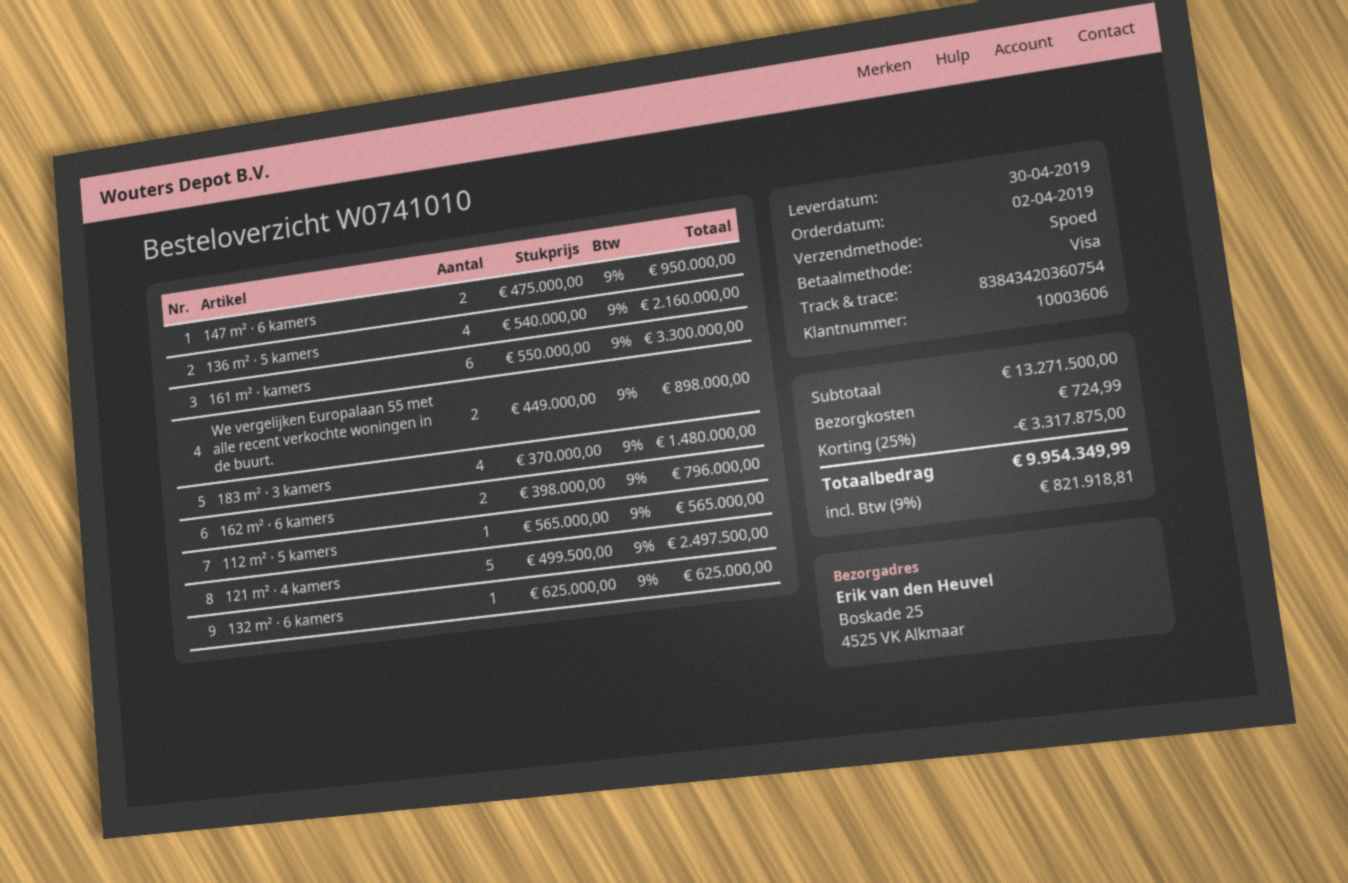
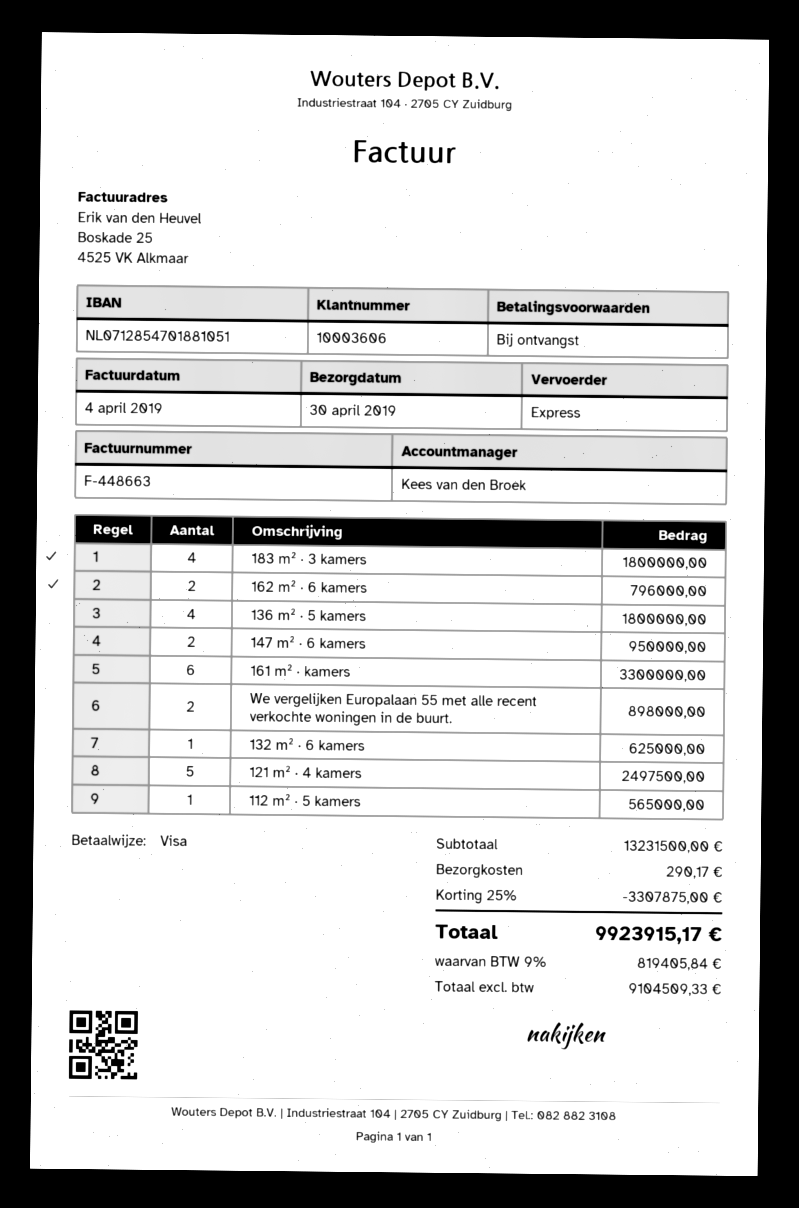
136 m² · 5 kamers: 4 for 2160000.00 -> 4 for 1800000.00
183 m² · 3 kamers: 4 for 1480000.00 -> 4 for 1800000.00
subtotal: 13271500.00 -> 13231500.00
discount: 25% = 3317875.00 -> 25% = 3307875.00
shipping: 724.99 -> 290.17
tax: 9% = 821918.81 -> 9% = 819405.84
total: 9954349.99 -> 9923915.17

